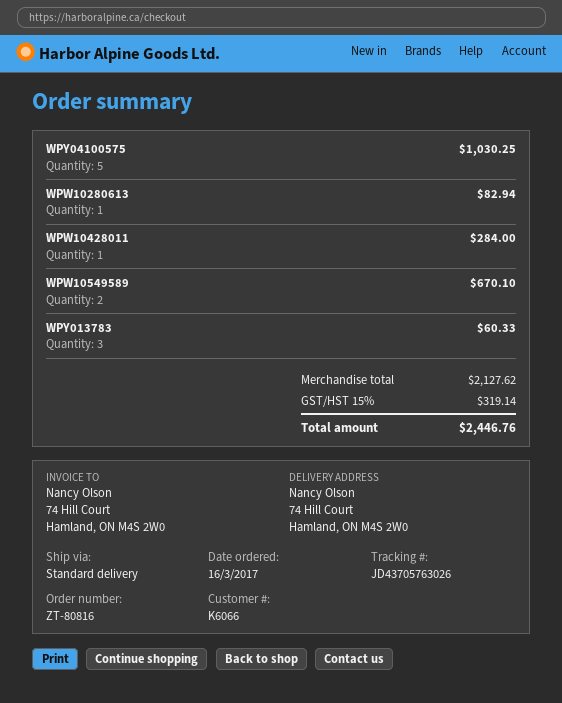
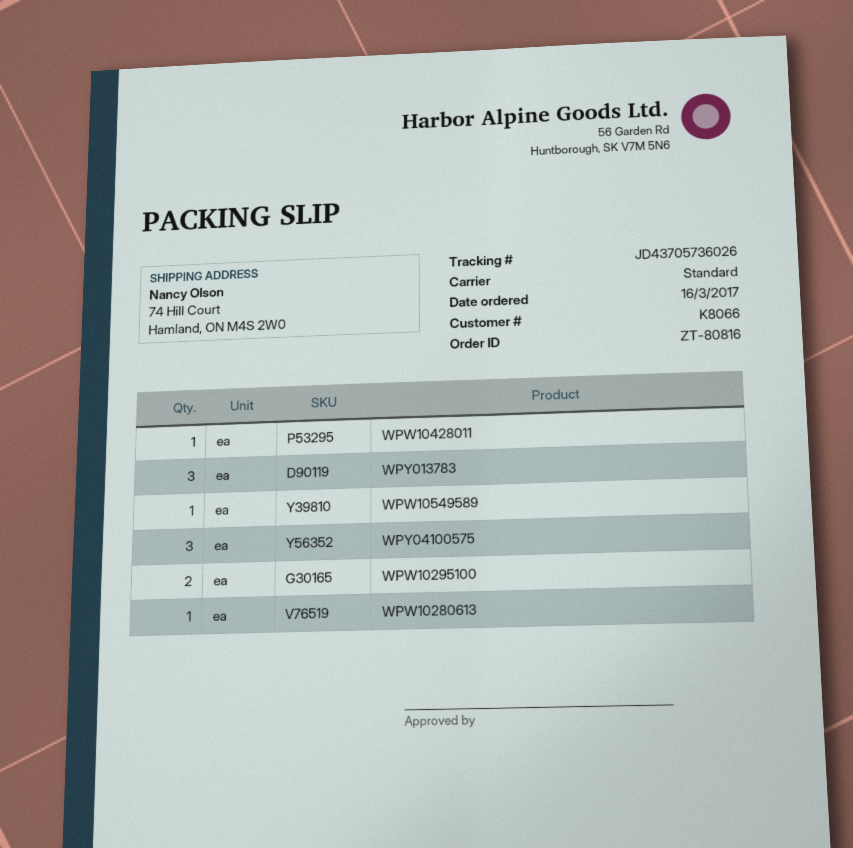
customer number: K6066 -> K8066
tracking number: JD43705763026 -> JD43705736026
WPY04100575: 5 -> 3
WPW10549589: 2 -> 1
WPW10295100: none -> 2

